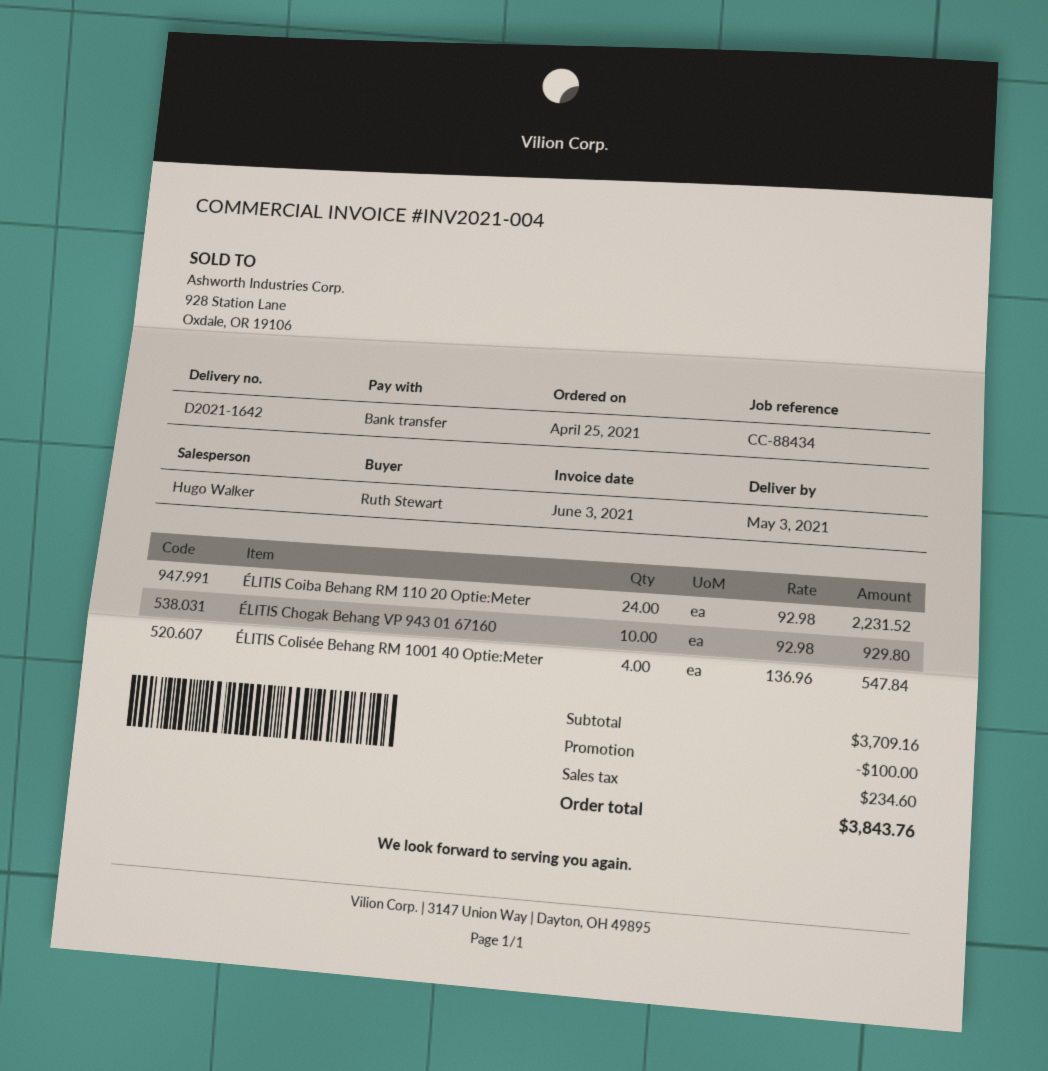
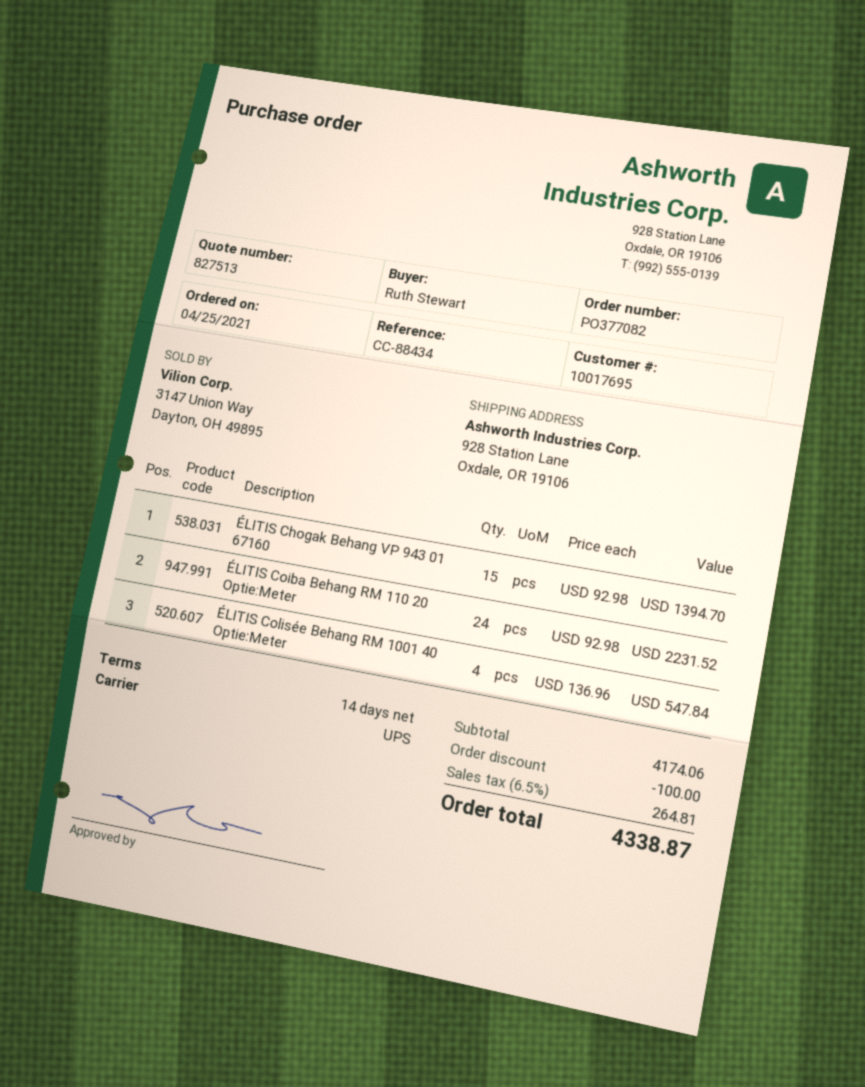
ÉLITIS Chogak Behang VP 943 01 67160: 10 x 92.98 = 929.80 -> 15 x 92.98 = 1394.70
subtotal: 3709.16 -> 4174.06
tax: 234.60 -> 264.81
total: 3843.76 -> 4338.87

